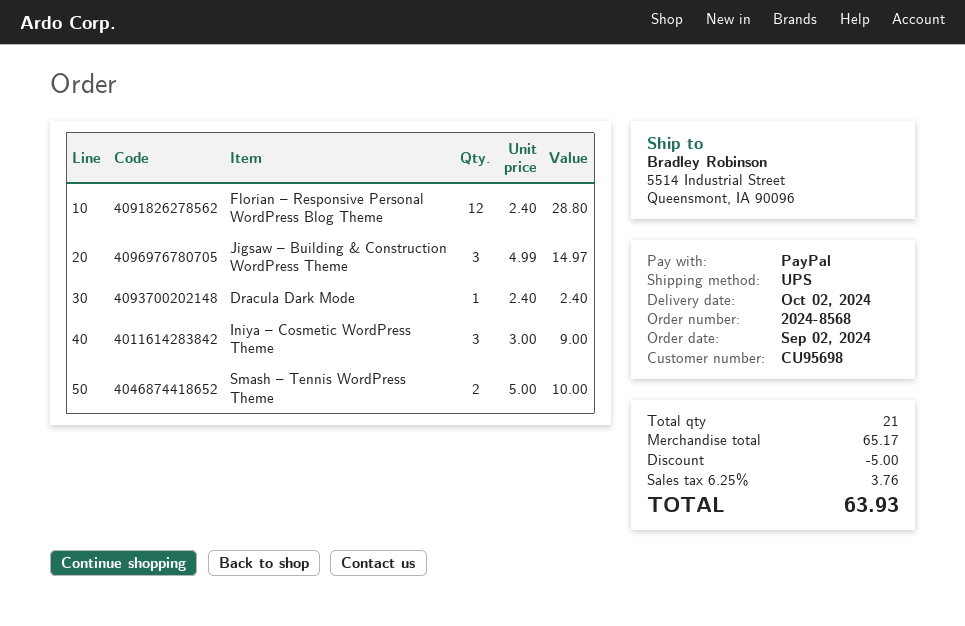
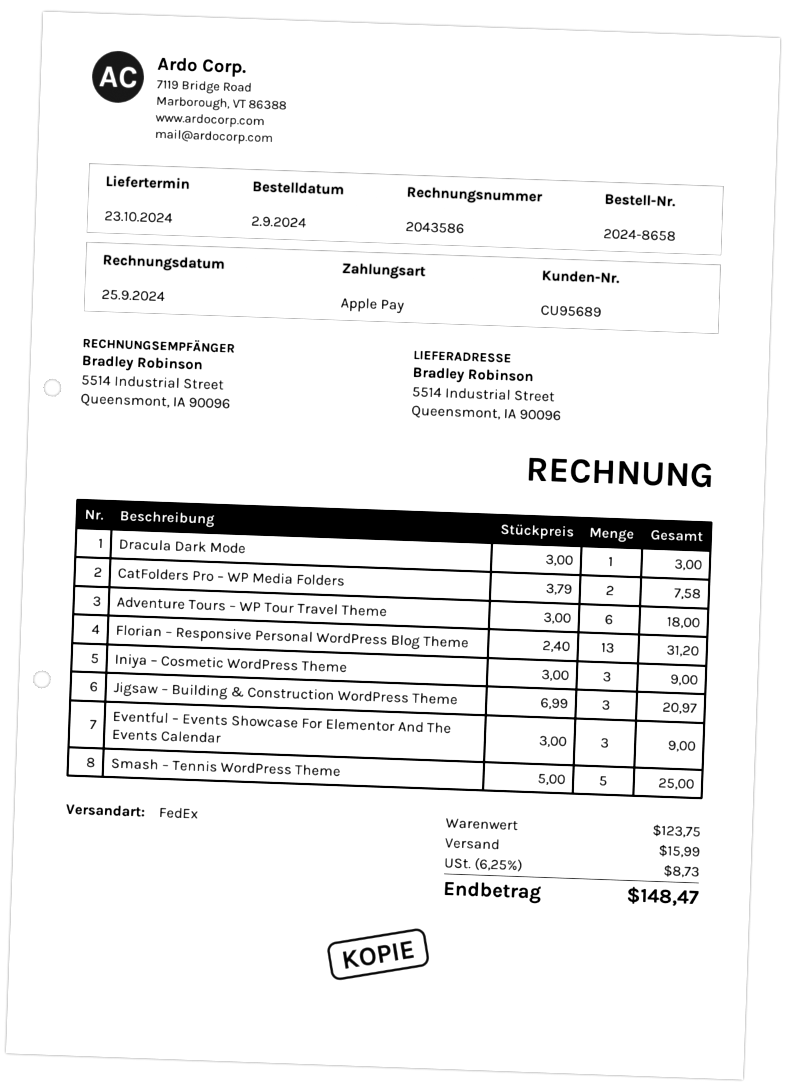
order number: 2024-8568 -> 2024-8658
delivery date: 2024-10-02 -> 2024-10-23
customer number: CU95698 -> CU95689
payment method: PayPal -> Apple Pay
shipping method: UPS -> FedEx
Florian – Responsive Personal WordPress Blog Theme: 12 x 2.40 = 28.80 -> 13 x 2.40 = 31.20
Jigsaw – Building & Construction WordPress Theme: 3 x 4.99 = 14.97 -> 3 x 6.99 = 20.97
Dracula Dark Mode: 1 x 2.40 = 2.40 -> 1 x 3.00 = 3.00
Smash – Tennis WordPress Theme: 2 x 5.00 = 10.00 -> 5 x 5.00 = 25.00
CatFolders Pro – WP Media Folders: none -> 2 x 3.79 = 7.58
Adventure Tours – WP Tour Travel Theme: none -> 6 x 3.00 = 18.00
Eventful – Events Showcase For Elementor And The Events Calendar: none -> 3 x 3.00 = 9.00
subtotal: 65.17 -> 123.75
discount: 5.00 -> none
shipping: none -> 15.99
tax: 6.25% = 3.76 -> 6.25% = 8.73
total: 63.93 -> 148.47

